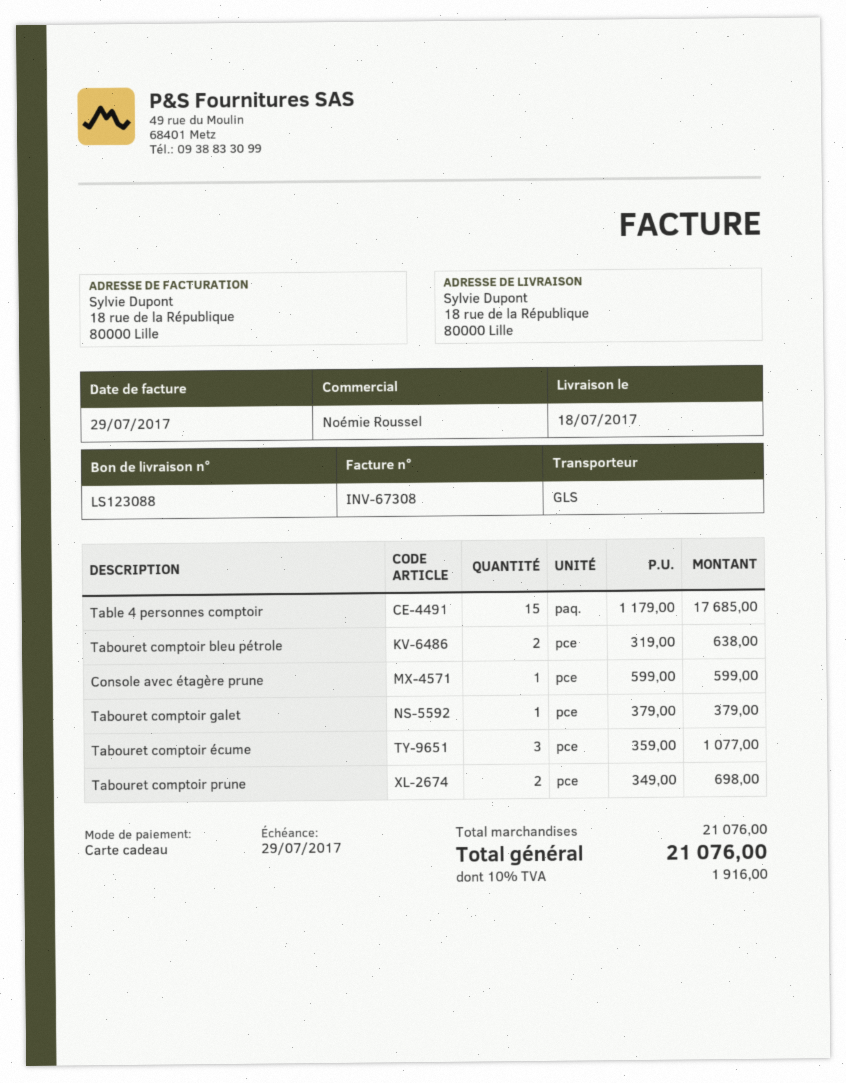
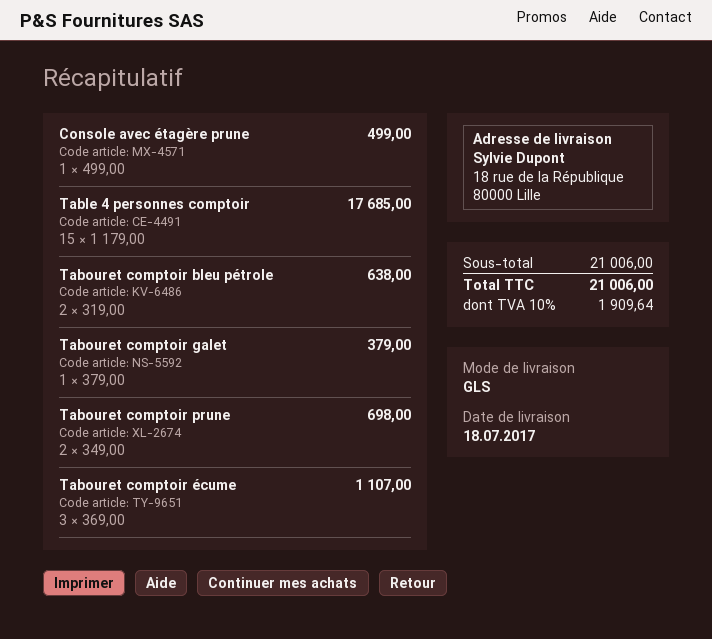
Console avec étagère prune: 1 x 599.00 = 599.00 -> 1 x 499.00 = 499.00
Tabouret comptoir écume: 3 x 359.00 = 1077.00 -> 3 x 369.00 = 1107.00
subtotal: 21076.00 -> 21006.00
tax: 10% = 1916.00 -> 10% = 1909.64
total: 21076.00 -> 21006.00

